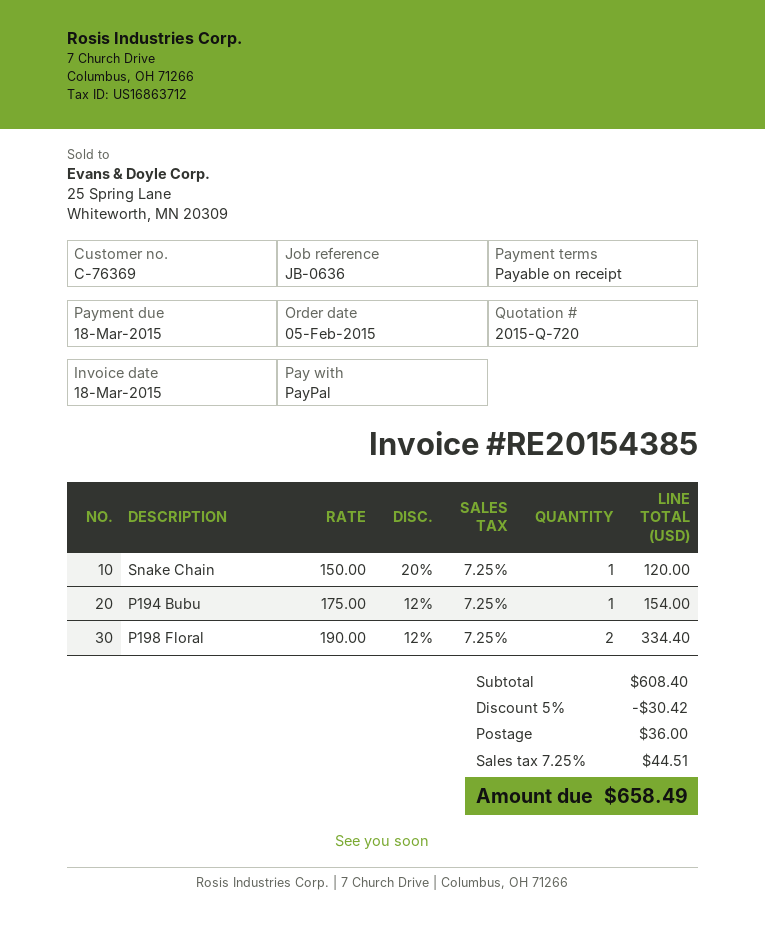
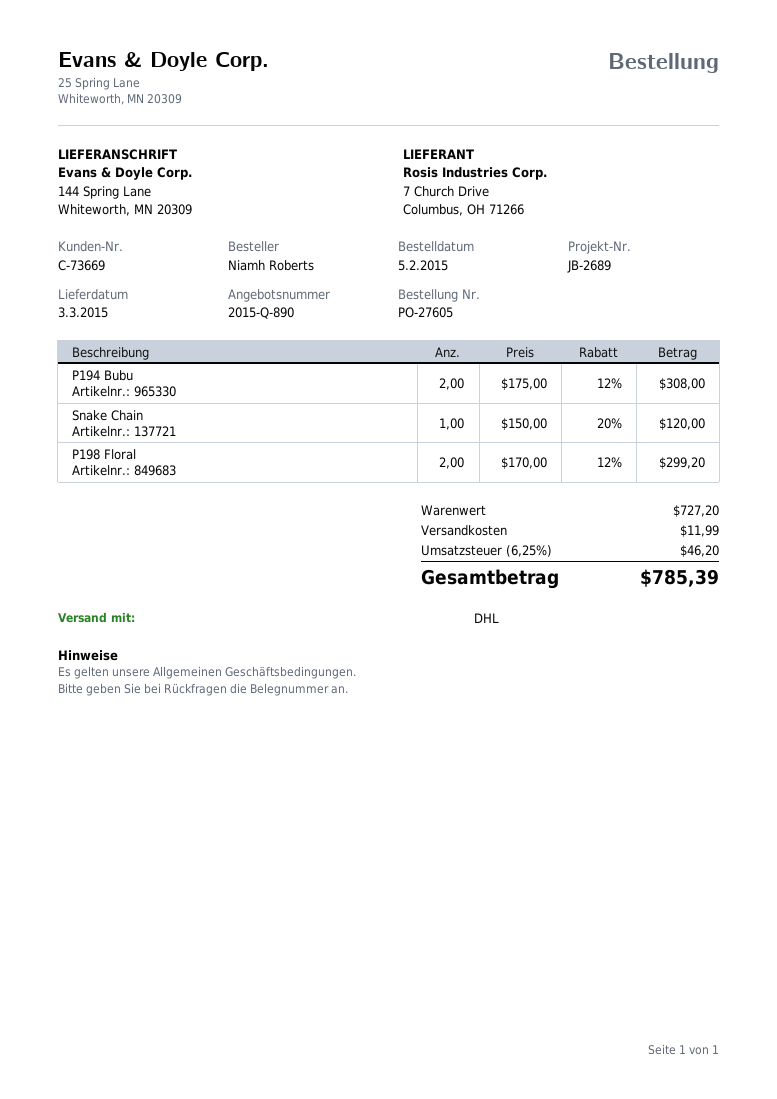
quote number: 2015-Q-720 -> 2015-Q-890
customer number: C-76369 -> C-73669
reference: JB-0636 -> JB-2689
P194 Bubu: 1 x 175.00 - 12% = 154.00 -> 2 x 175.00 - 12% = 308.00
P198 Floral: 2 x 190.00 - 12% = 334.40 -> 2 x 170.00 - 12% = 299.20
subtotal: 608.40 -> 727.20
discount: 5% = 30.42 -> none
shipping: 36.00 -> 11.99
tax: 7.25% = 44.51 -> 6.25% = 46.20
total: 658.49 -> 785.39

